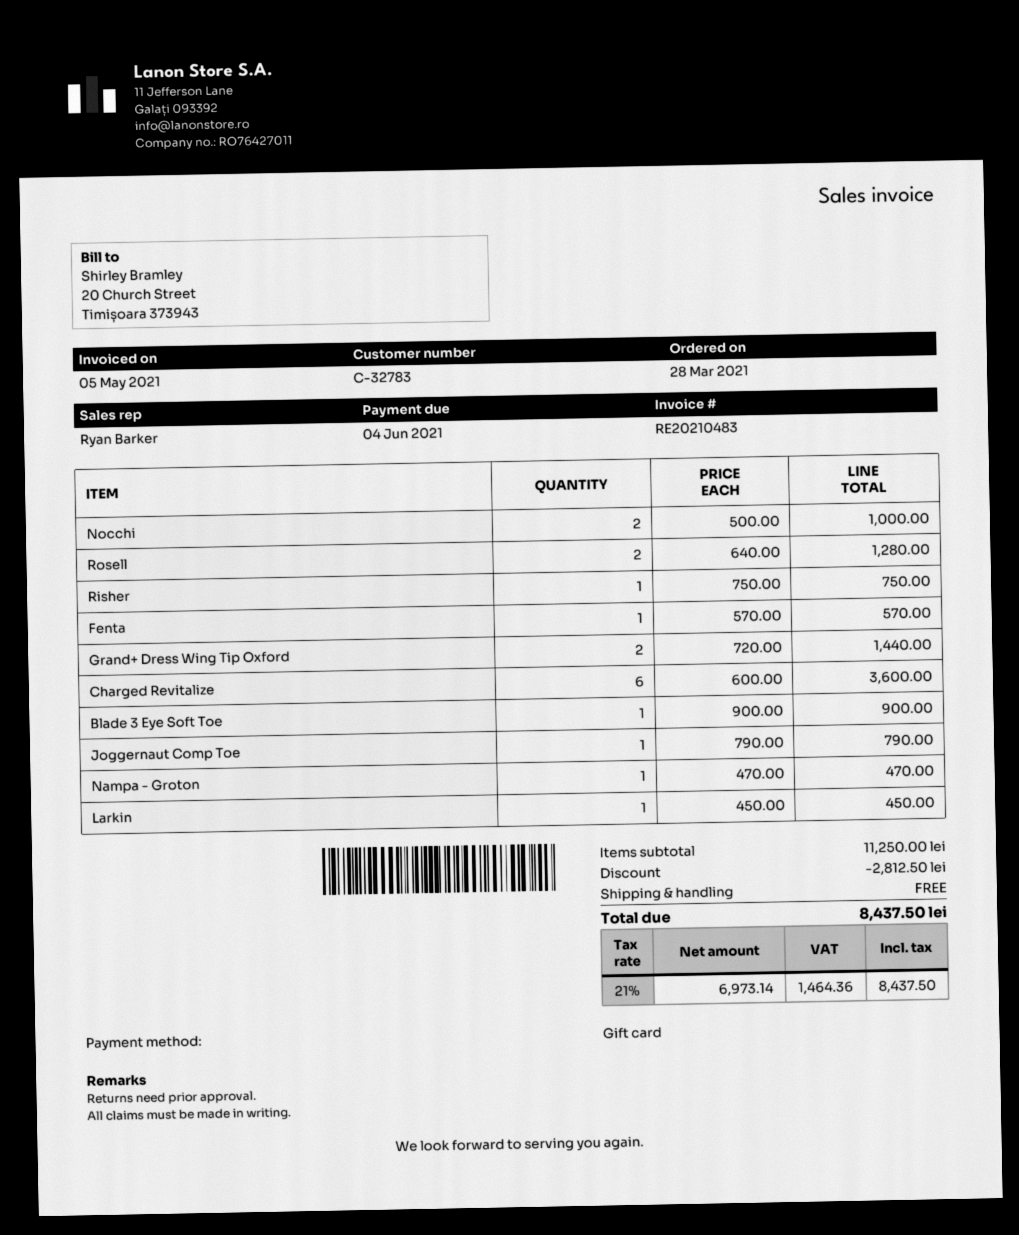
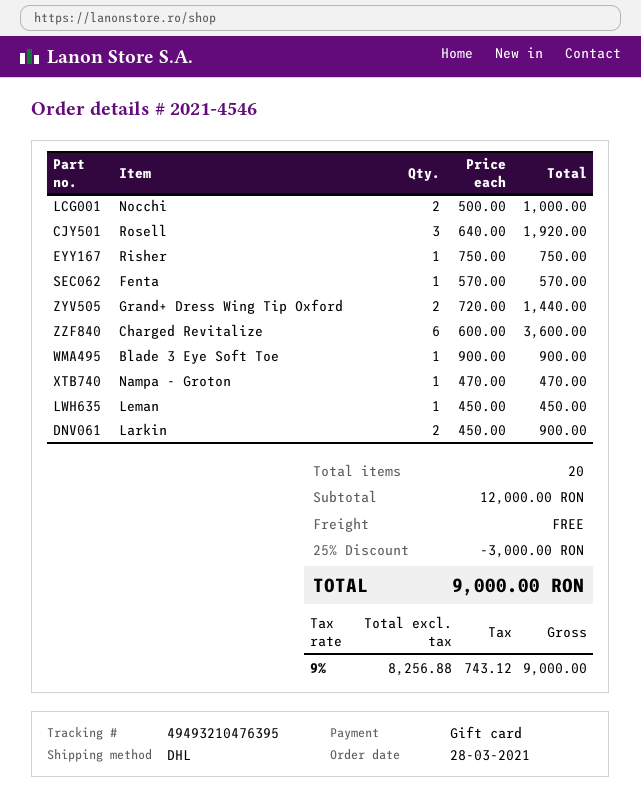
Rosell: 2 x 640.00 = 1280.00 -> 3 x 640.00 = 1920.00
Joggernaut Comp Toe: 1 x 790.00 = 790.00 -> none
Larkin: 1 x 450.00 = 450.00 -> 2 x 450.00 = 900.00
Leman: none -> 1 x 450.00 = 450.00
subtotal: 11250.00 -> 12000.00
discount: 2812.50 -> 3000.00
net: 6973.14 -> 8256.88
tax: 21% = 1464.36 -> 9% = 743.12
total: 8437.50 -> 9000.00

